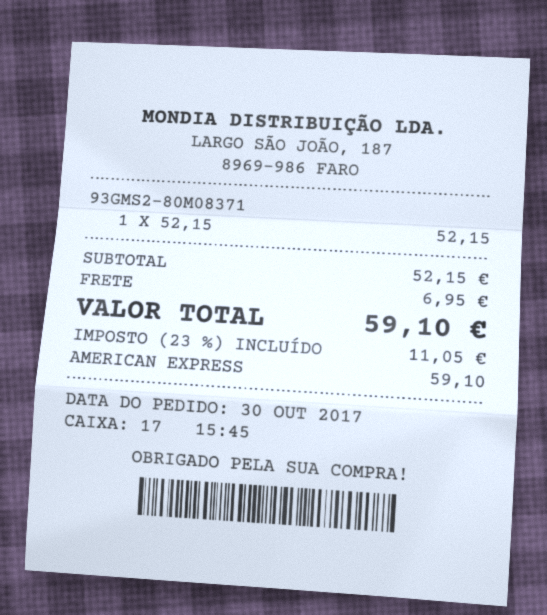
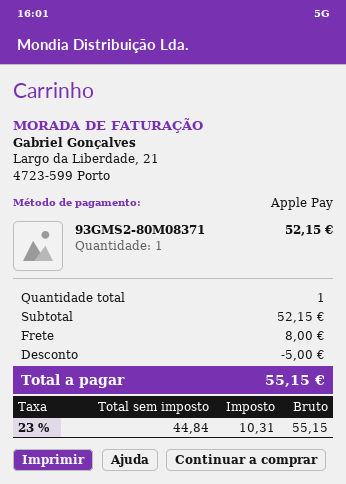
payment method: American Express -> Apple Pay
discount: none -> 5.00
shipping: 6.95 -> 8.00
tax: 23% = 11.05 -> 23% = 10.31
total: 59.10 -> 55.15

